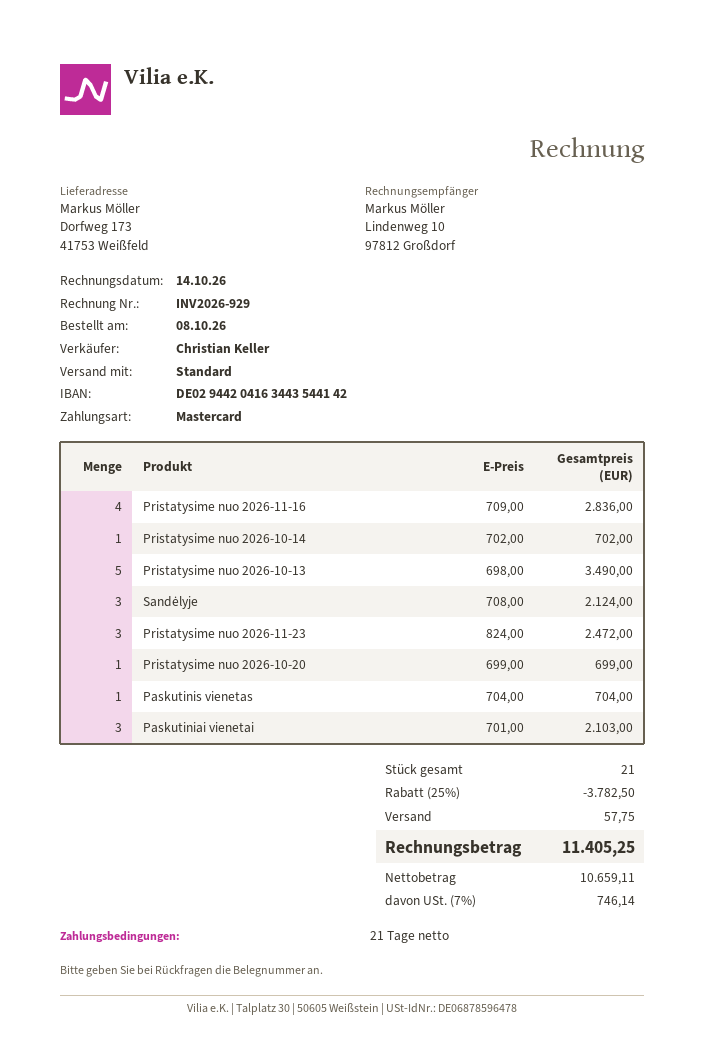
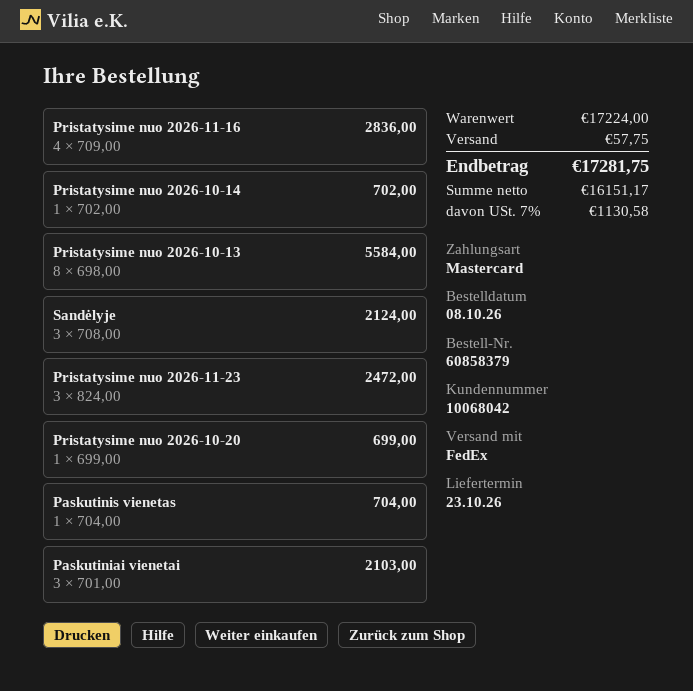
shipping method: standard -> FedEx
Pristatysime nuo 2026‑10‑13: 5 x 698.00 = 3490.00 -> 8 x 698.00 = 5584.00
discount: 25% = 3782.50 -> none
net: 10659.11 -> 16151.17
tax: 7% = 746.14 -> 7% = 1130.58
total: 11405.25 -> 17281.75

